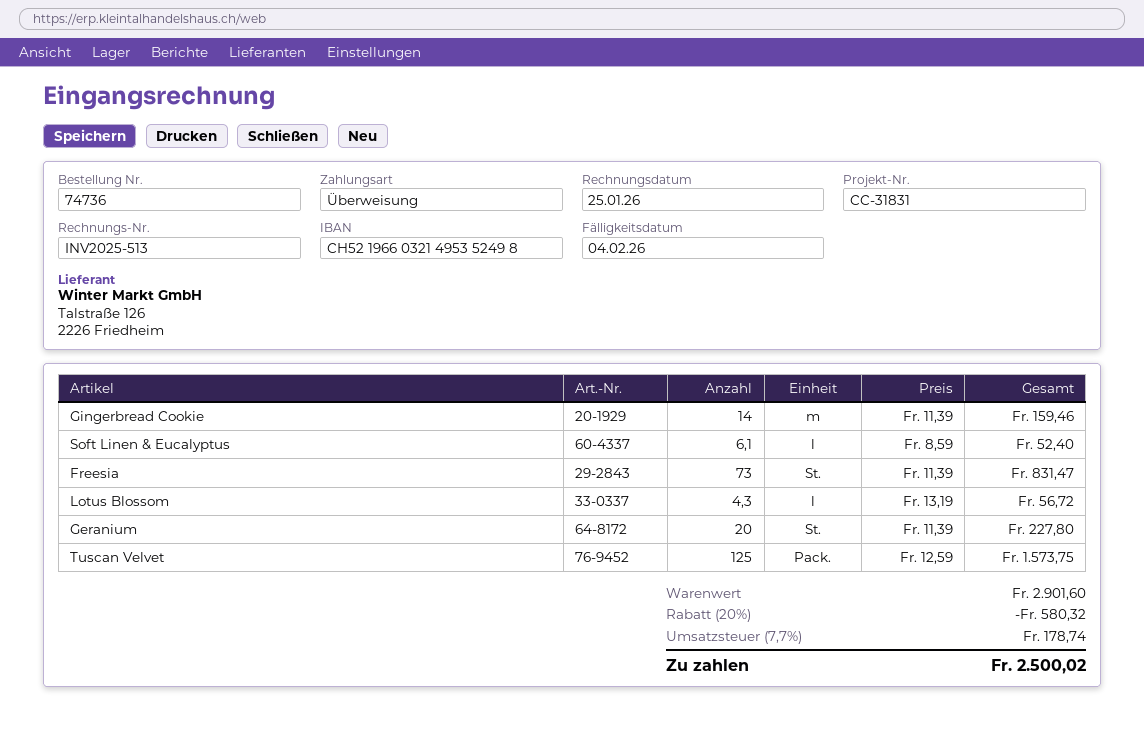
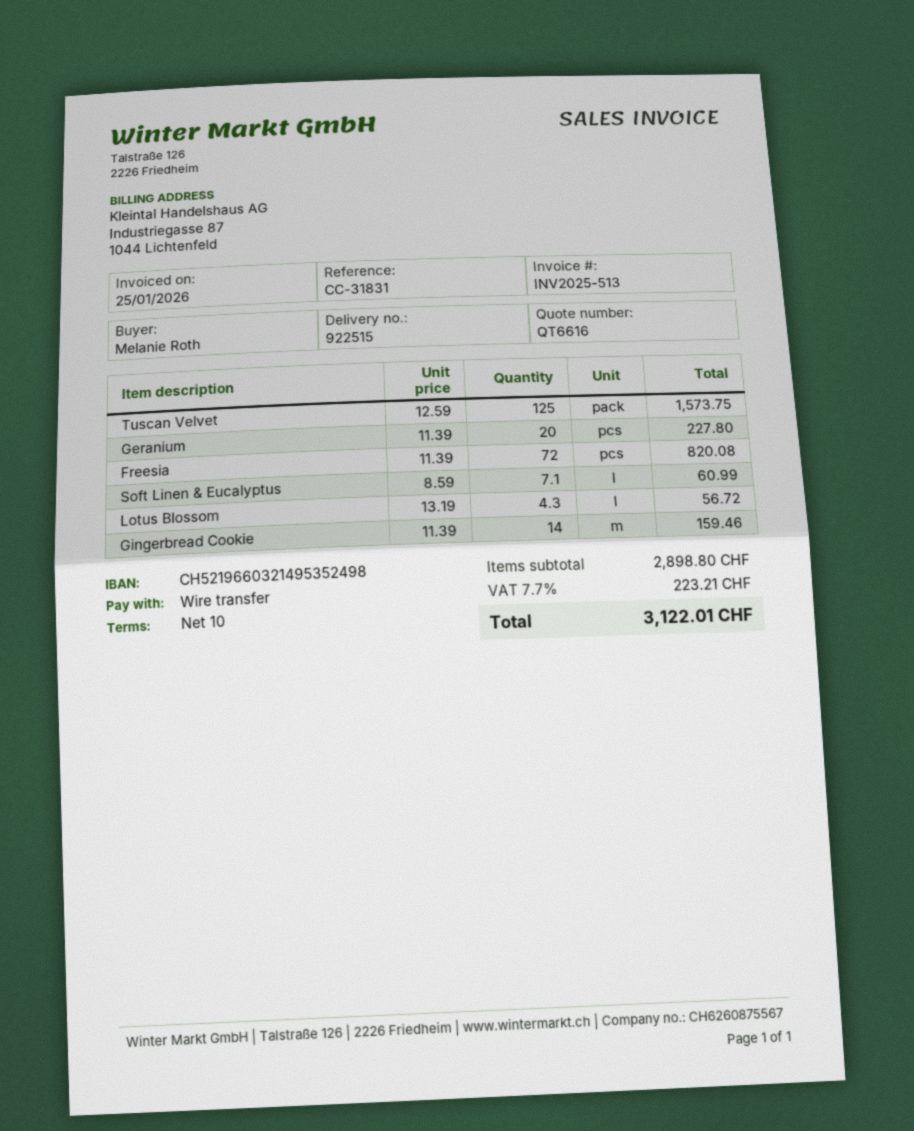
Soft Linen & Eucalyptus: 6.1 x 8.59 = 52.40 -> 7.1 x 8.59 = 60.99
Freesia: 73 x 11.39 = 831.47 -> 72 x 11.39 = 820.08
subtotal: 2901.60 -> 2898.80
discount: 20% = 580.32 -> none
tax: 7.7% = 178.74 -> 7.7% = 223.21
total: 2500.02 -> 3122.01

